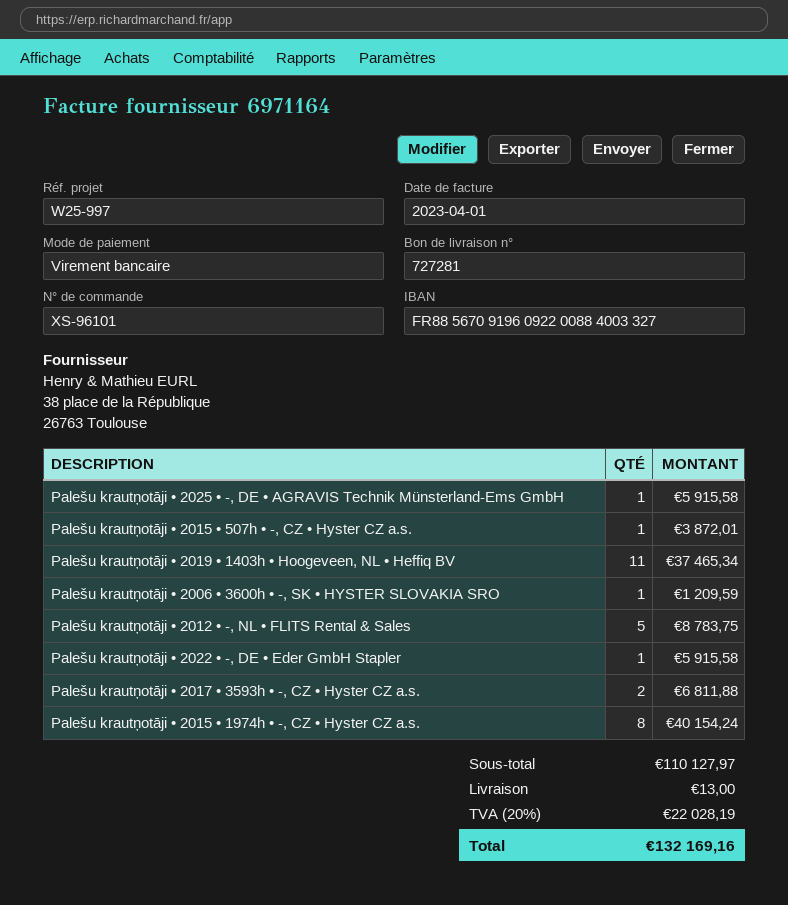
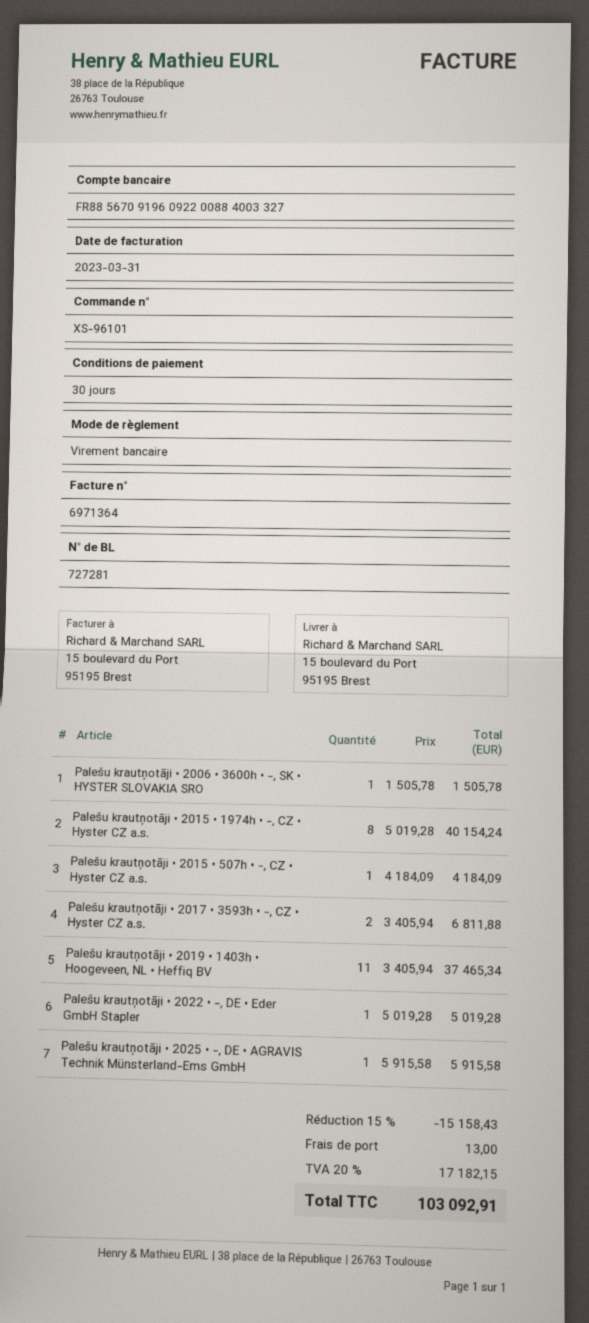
invoice number: 6971164 -> 6971364
invoice date: 2023-04-01 -> 2023-03-31
Palešu krautņotāji • 2015 • 507h • -, CZ • Hyster CZ a.s.: 1 for 3872.01 -> 1 for 4184.09
Palešu krautņotāji • 2006 • 3600h • -, SK • HYSTER SLOVAKIA SRO: 1 for 1209.59 -> 1 for 1505.78
Palešu krautņotāji • 2012 • -, NL • FLITS Rental & Sales: 5 for 8783.75 -> none
Palešu krautņotāji • 2022 • -, DE • Eder GmbH Stapler: 1 for 5915.58 -> 1 for 5019.28
discount: none -> 15% = 15158.43
tax: 20% = 22028.19 -> 20% = 17182.15
total: 132169.16 -> 103092.91

